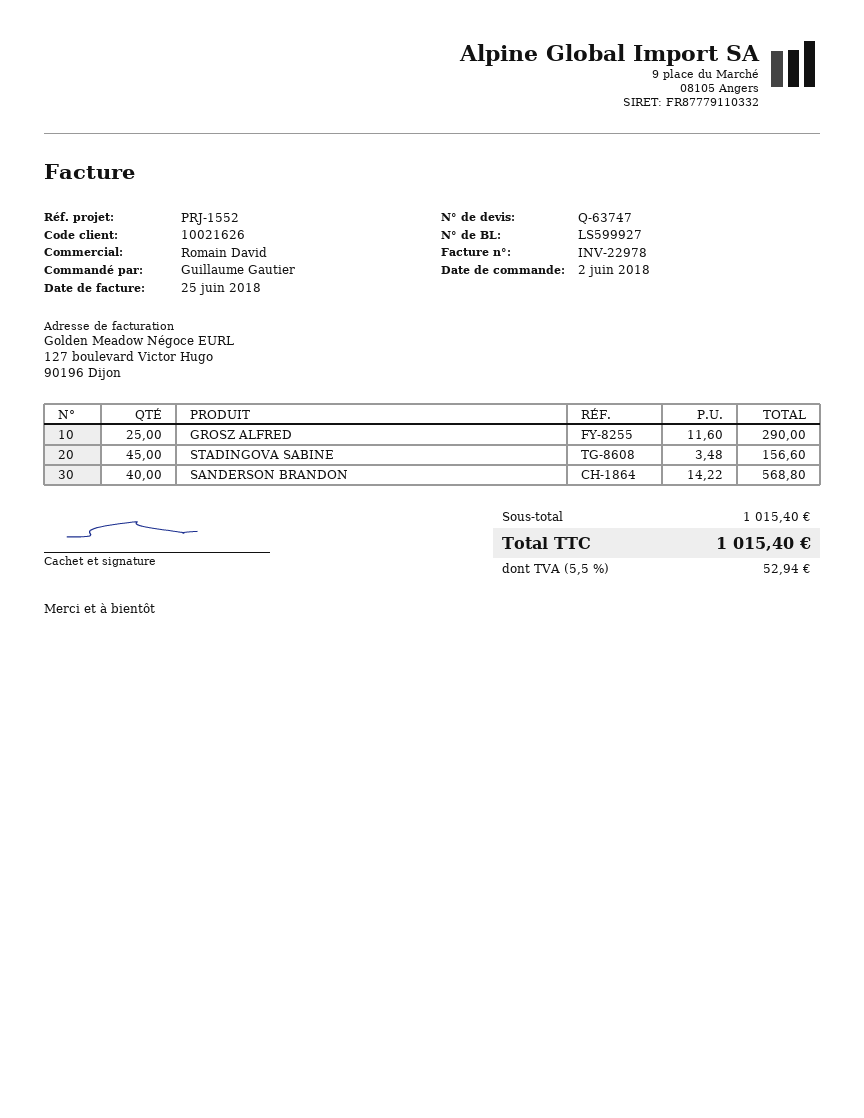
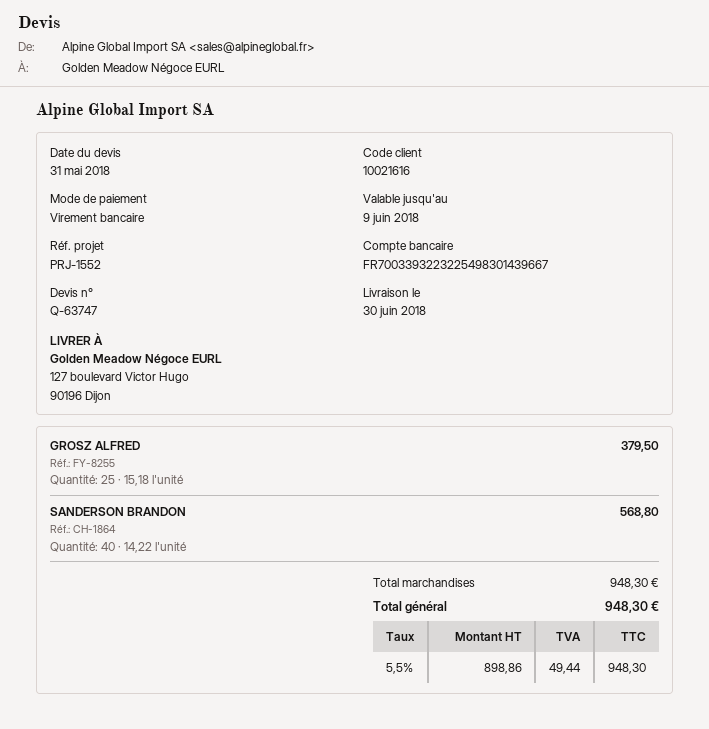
customer number: 10021626 -> 10021616
GROSZ ALFRED: 25 x 11.60 = 290.00 -> 25 x 15.18 = 379.50
STADINGOVA SABINE: 45 x 3.48 = 156.60 -> none
subtotal: 1015.40 -> 948.30
tax: 5.5% = 52.94 -> 5.5% = 49.44
total: 1015.40 -> 948.30

